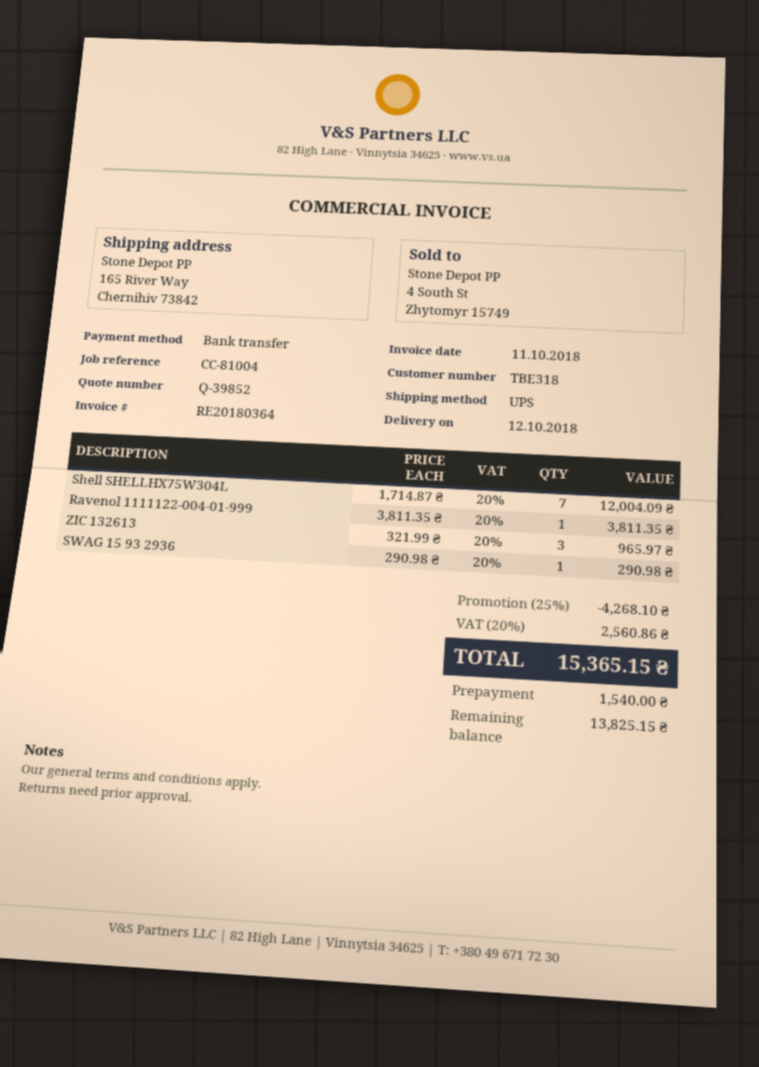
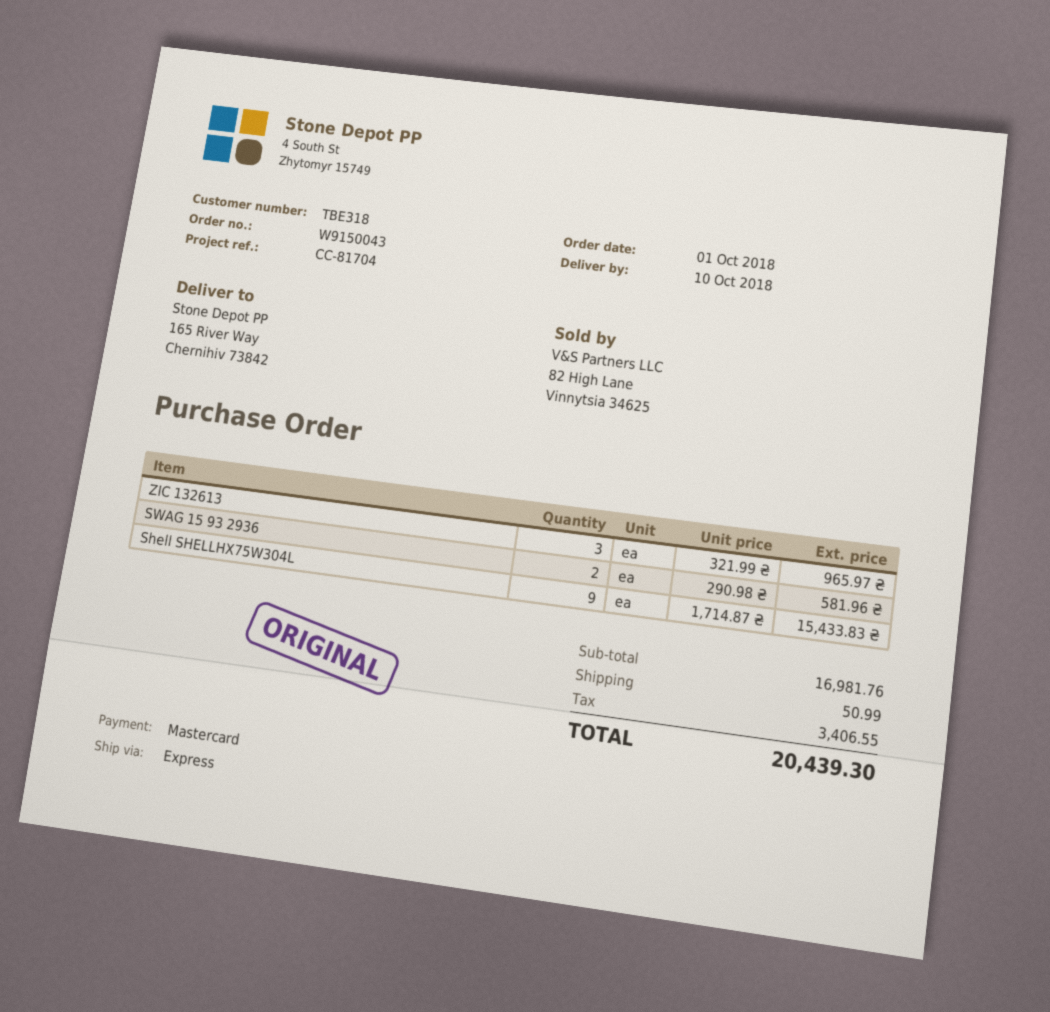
delivery date: 2018-10-12 -> 2018-10-10
reference: CC-81004 -> CC-81704
payment method: bank transfer -> Mastercard
shipping method: UPS -> express
Shell SHELLHX75W304L: 7 x 1714.87 = 12004.09 -> 9 x 1714.87 = 15433.83
Ravenol 1111122-004-01-999: 1 x 3811.35 = 3811.35 -> none
SWAG 15 93 2936: 1 x 290.98 = 290.98 -> 2 x 290.98 = 581.96
discount: 25% = 4268.10 -> none
shipping: none -> 50.99
tax: 2560.86 -> 3406.55
total: 15365.15 -> 20439.30

